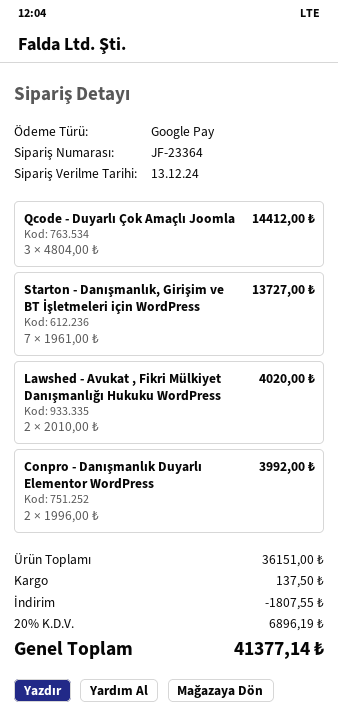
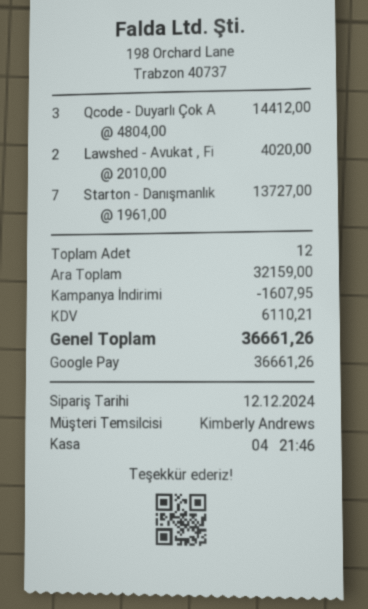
order date: 2024-12-13 -> 2024-12-12
Conpro - Danışmanlık Duyarlı Elementor WordPress: 2 x 1996.00 = 3992.00 -> none
subtotal: 36151.00 -> 32159.00
discount: 1807.55 -> 1607.95
shipping: 137.50 -> none
tax: 6896.19 -> 6110.21
total: 41377.14 -> 36661.26

